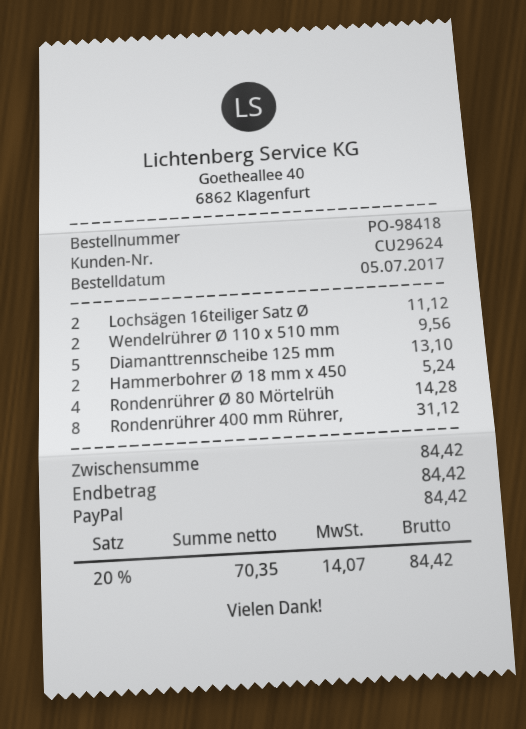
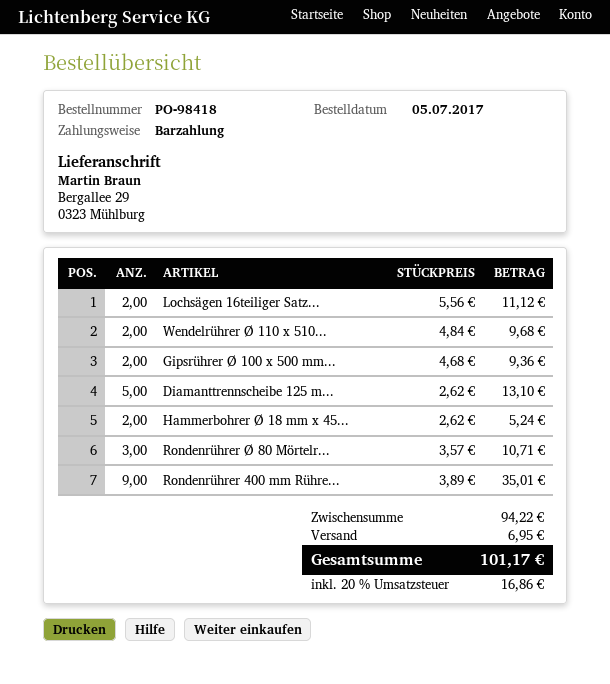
payment method: PayPal -> cash
Wendelrührer Ø 110 x 510 mm: 2 for 9.56 -> 2 for 9.68
Rondenrührer Ø 80 Mörtelrüh: 4 for 14.28 -> 3 for 10.71
Rondenrührer 400 mm Rührer,: 8 for 31.12 -> 9 for 35.01
Gipsrührer Ø 100 x 500 mm...: none -> 2 for 9.36
subtotal: 84.42 -> 94.22
shipping: none -> 6.95
tax: 20% = 14.07 -> 20% = 16.86
total: 84.42 -> 101.17

